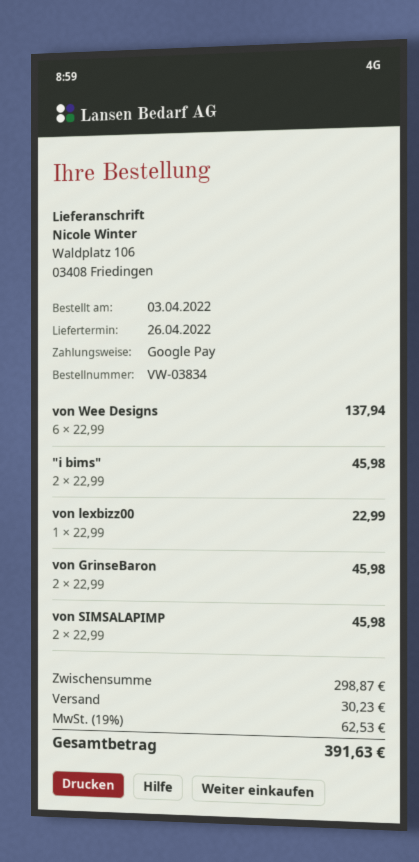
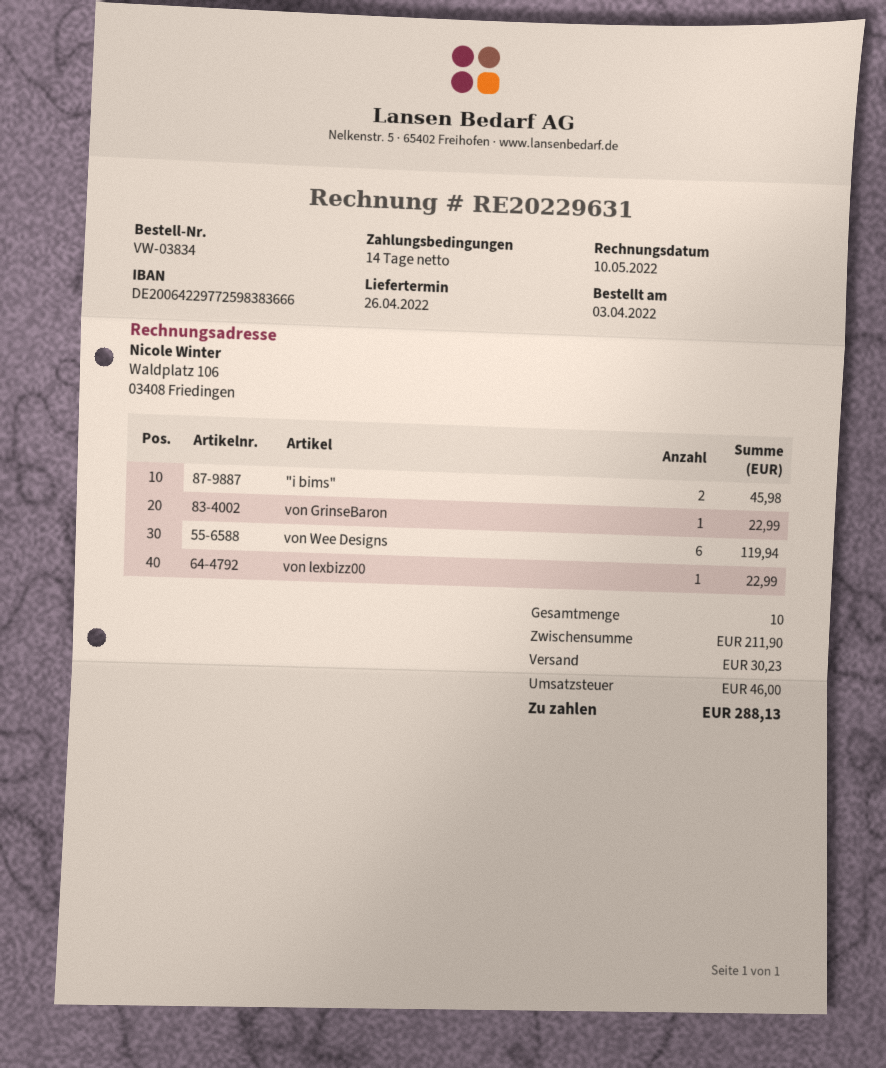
von Wee Designs: 6 for 137.94 -> 6 for 119.94
von GrinseBaron: 2 for 45.98 -> 1 for 22.99
von SIMSALAPIMP: 2 for 45.98 -> none
subtotal: 298.87 -> 211.90
tax: 62.53 -> 46.00
total: 391.63 -> 288.13

